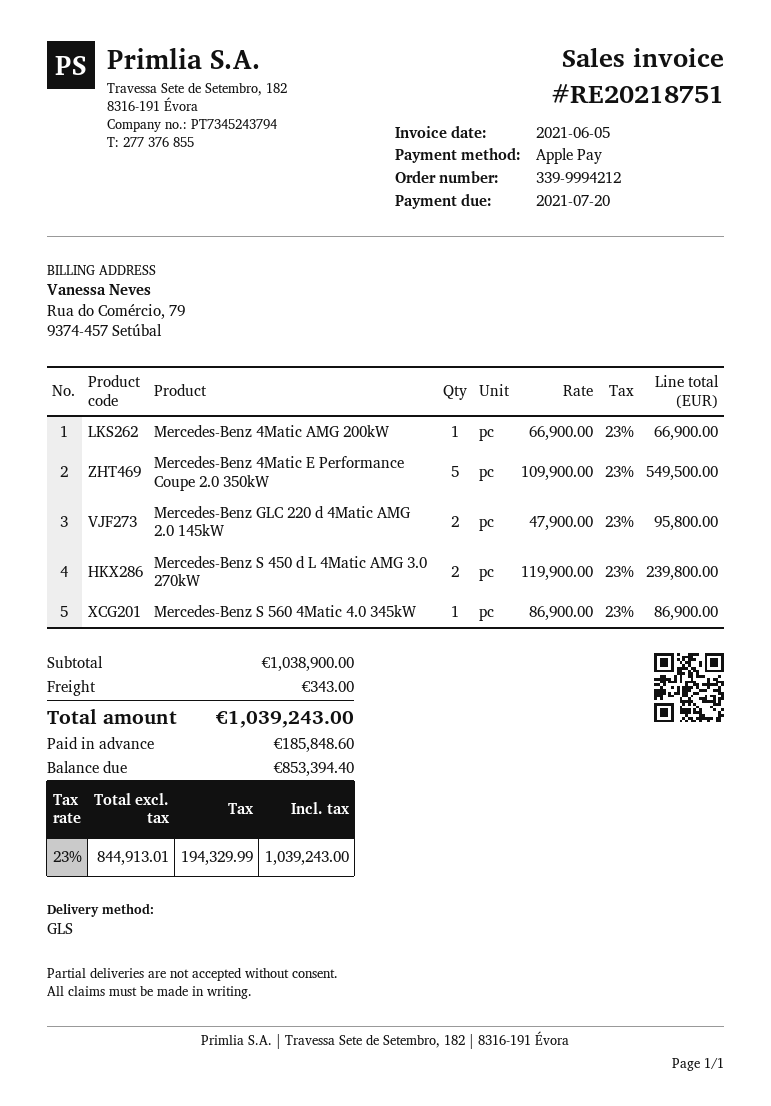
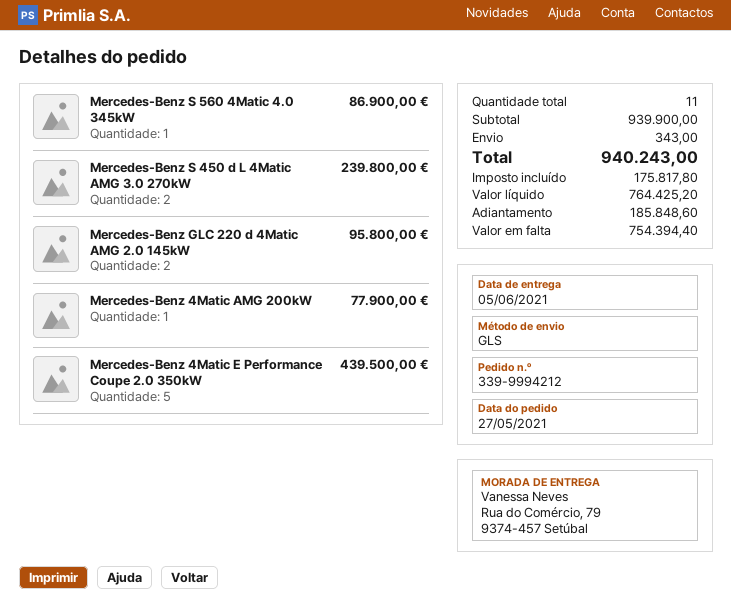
Mercedes-Benz 4Matic AMG 200kW: 1 for 66900.00 -> 1 for 77900.00
Mercedes-Benz 4Matic E Performance Coupe 2.0 350kW: 5 for 549500.00 -> 5 for 439500.00
subtotal: 1038900.00 -> 939900.00
net: 844913.01 -> 764425.20
tax: 194329.99 -> 175817.80
total: 1039243.00 -> 940243.00
balance: 853394.40 -> 754394.40

